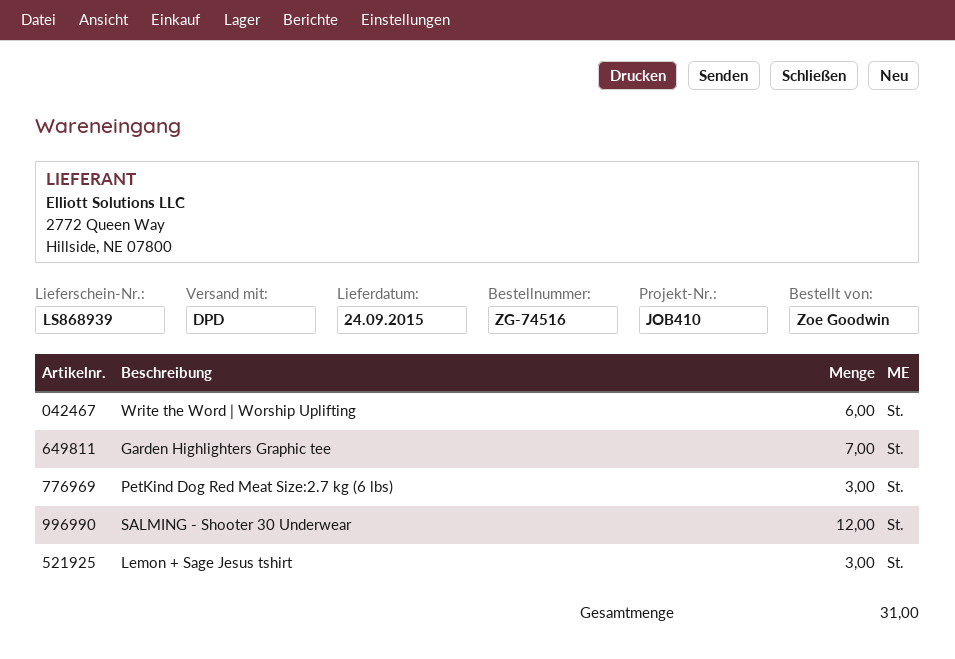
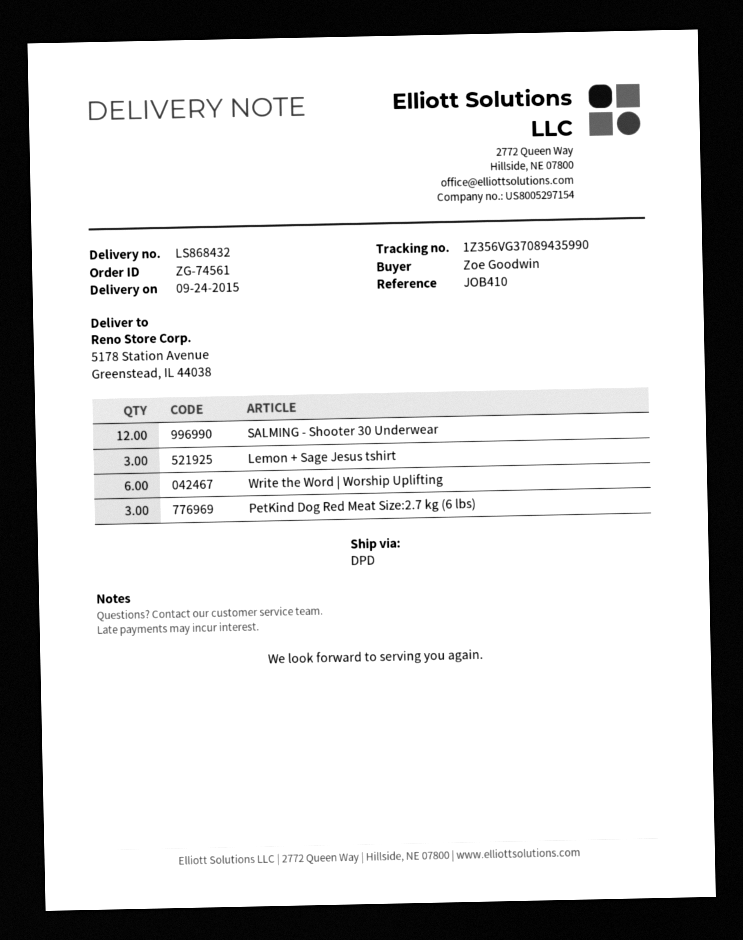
order number: ZG-74516 -> ZG-74561
delivery note number: LS868939 -> LS868432
Garden Highlighters Graphic tee: 7 -> none

